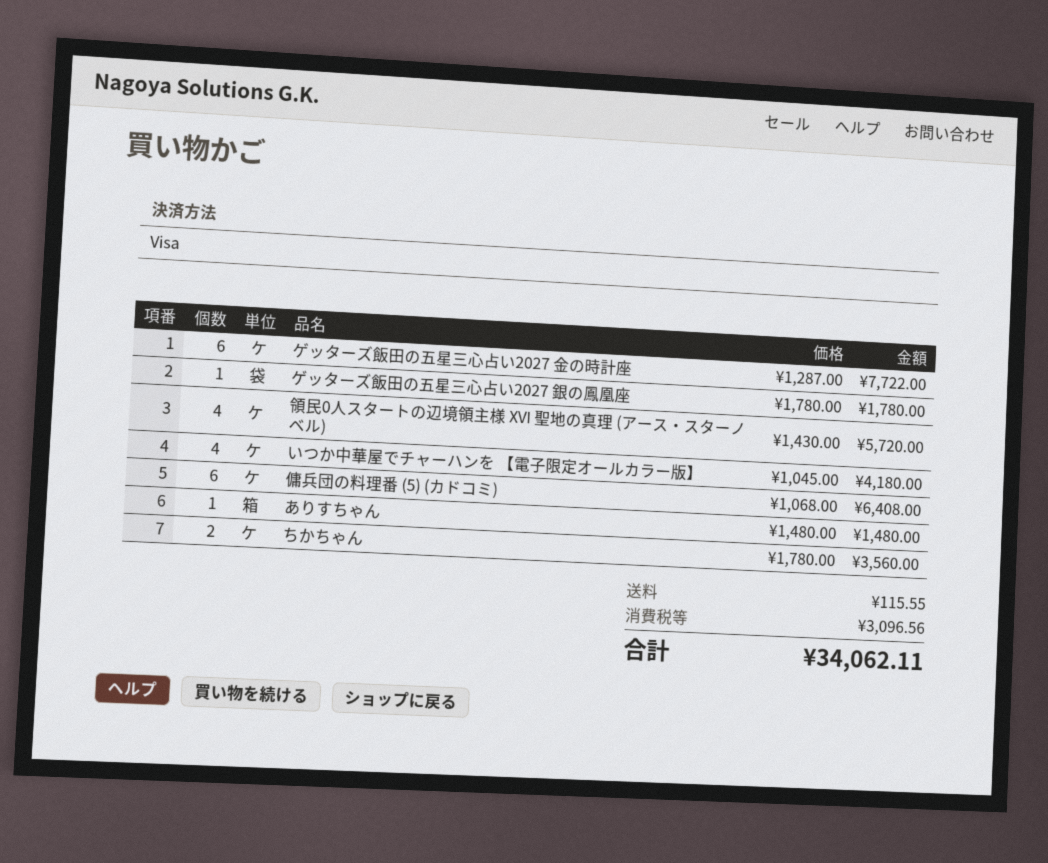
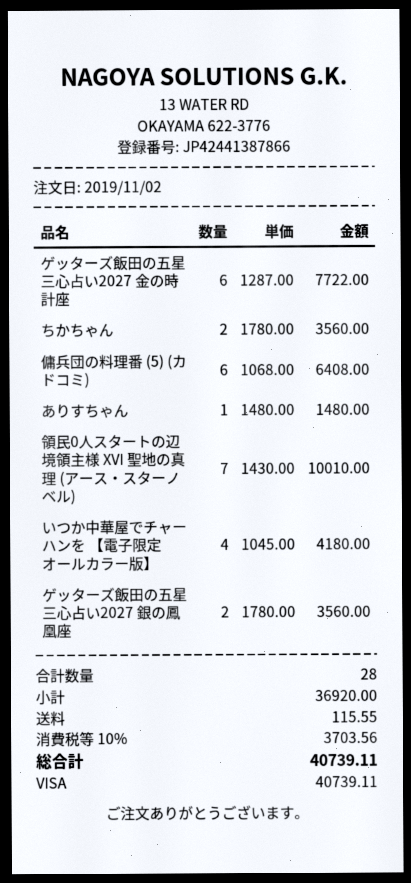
ゲッターズ飯田の五星三心占い2027 銀の鳳凰座: 1 x 1780.00 = 1780.00 -> 2 x 1780.00 = 3560.00
領民0人スタートの辺境領主様 XVI 聖地の真理 (アース・スターノベル): 4 x 1430.00 = 5720.00 -> 7 x 1430.00 = 10010.00
tax: 3096.56 -> 3703.56
total: 34062.11 -> 40739.11

